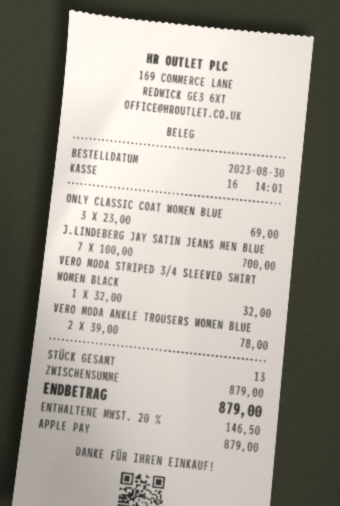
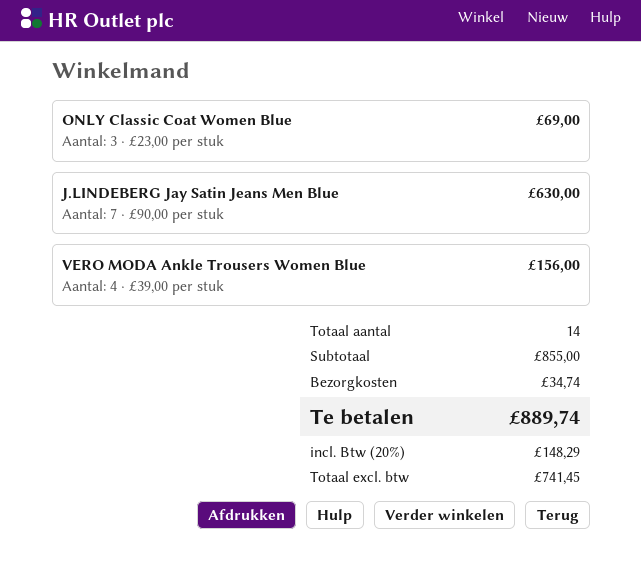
J.LINDEBERG JAY SATIN JEANS MEN BLUE: 7 x 100.00 = 700.00 -> 7 x 90.00 = 630.00
VERO MODA STRIPED 3/4 SLEEVED SHIRT WOMEN BLACK: 1 x 32.00 = 32.00 -> none
VERO MODA ANKLE TROUSERS WOMEN BLUE: 2 x 39.00 = 78.00 -> 4 x 39.00 = 156.00
total quantity: 13 -> 14
subtotal: 879.00 -> 855.00
shipping: none -> 34.74
tax: 20% = 146.50 -> 20% = 148.29
total: 879.00 -> 889.74

